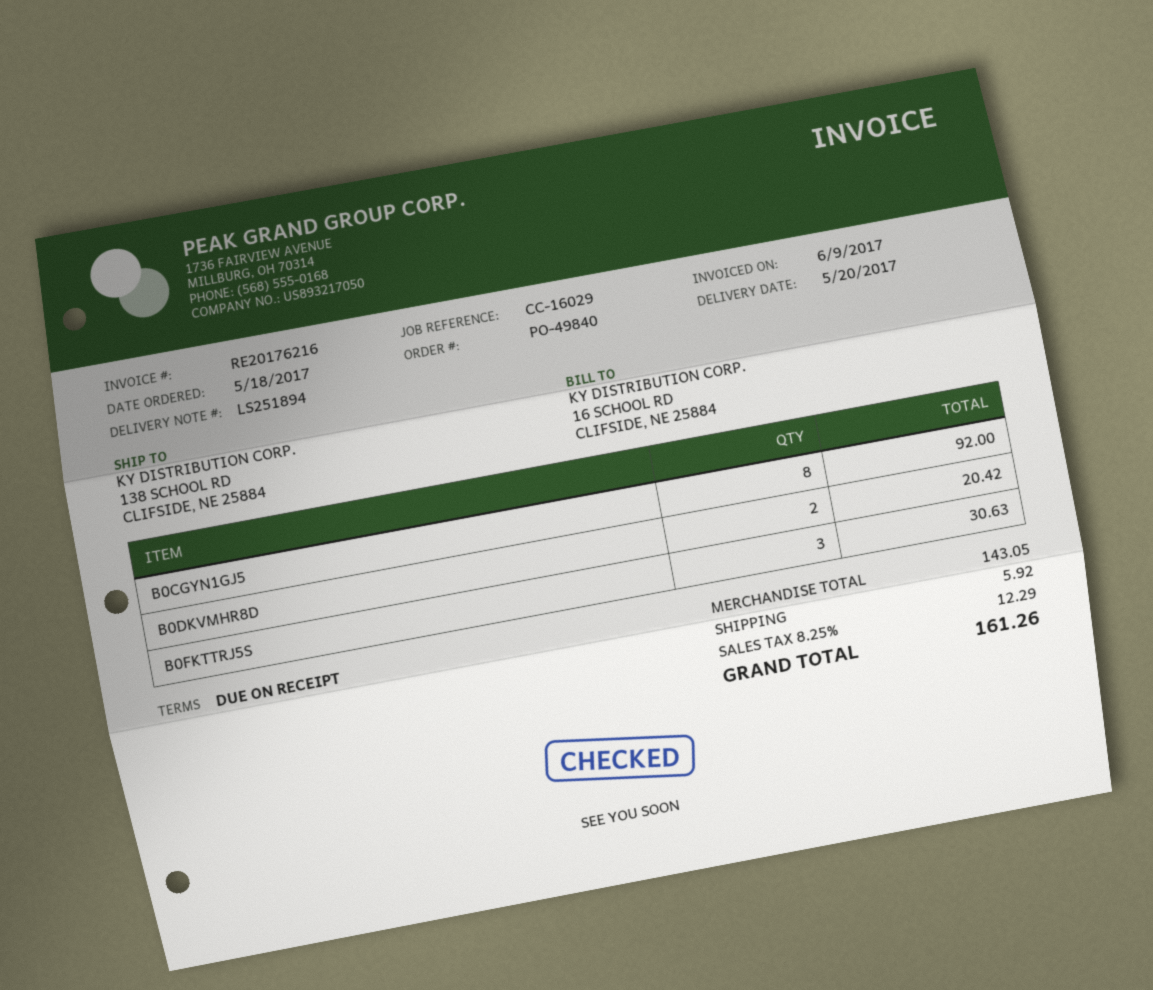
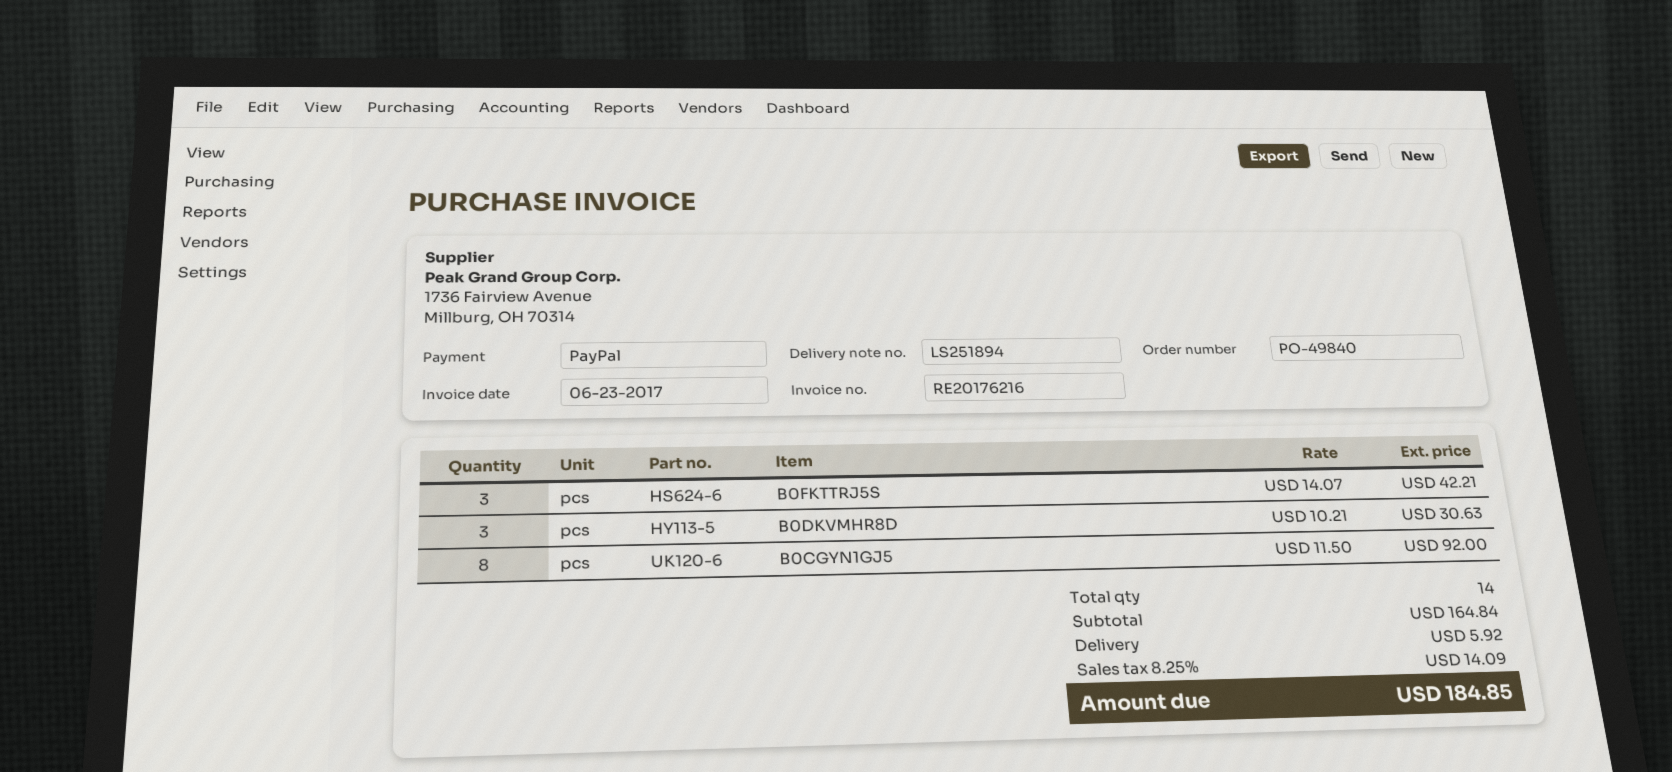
invoice date: 2017-06-09 -> 2017-06-23
B0DKVMHR8D: 2 for 20.42 -> 3 for 30.63
B0FKTTRJ5S: 3 for 30.63 -> 3 for 42.21
subtotal: 143.05 -> 164.84
tax: 8.25% = 12.29 -> 8.25% = 14.09
total: 161.26 -> 184.85

